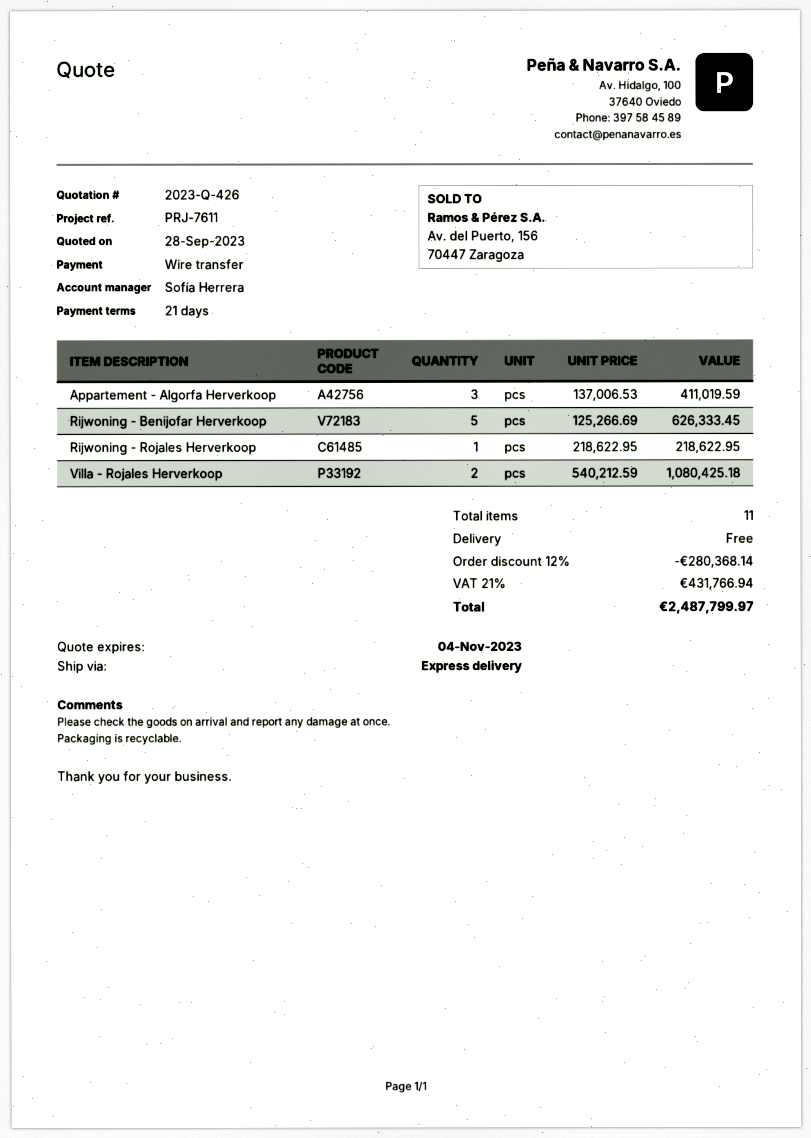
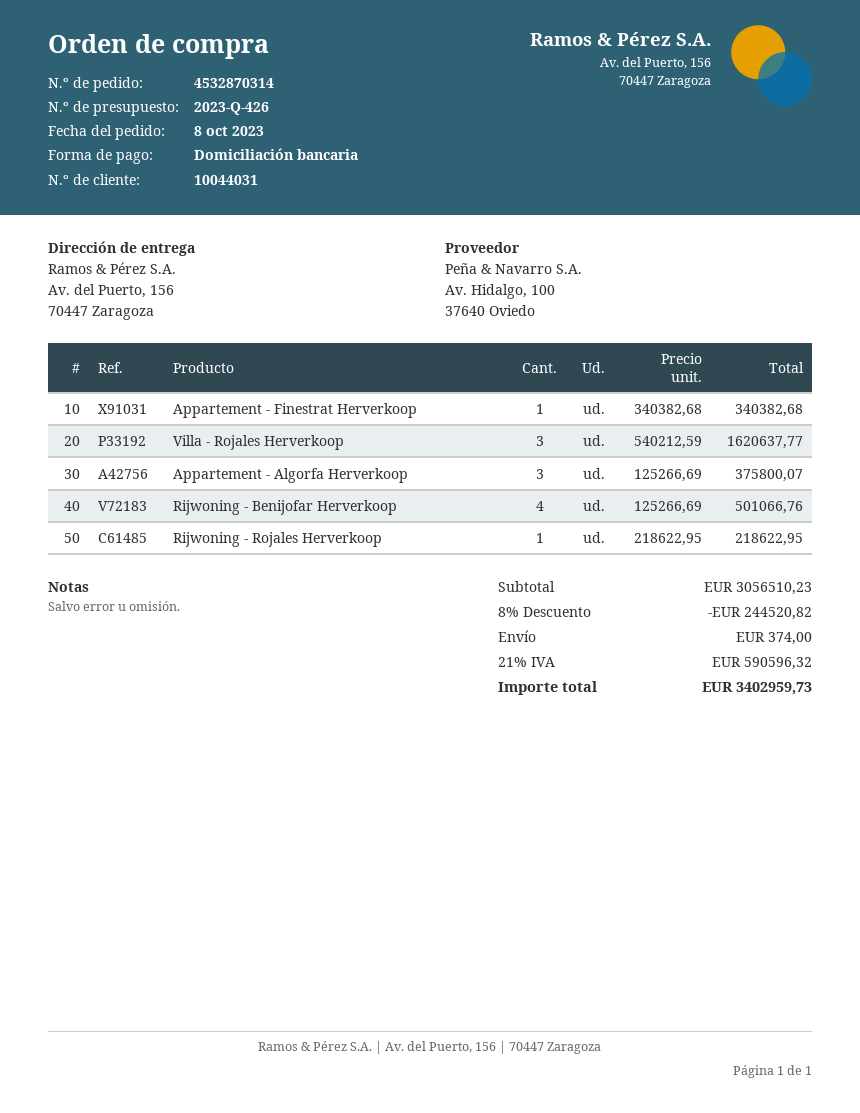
payment method: bank transfer -> direct debit
Appartement - Algorfa Herverkoop: 3 x 137006.53 = 411019.59 -> 3 x 125266.69 = 375800.07
Rijwoning - Benijofar Herverkoop: 5 x 125266.69 = 626333.45 -> 4 x 125266.69 = 501066.76
Villa - Rojales Herverkoop: 2 x 540212.59 = 1080425.18 -> 3 x 540212.59 = 1620637.77
Appartement - Finestrat Herverkoop: none -> 1 x 340382.68 = 340382.68
discount: 12% = 280368.14 -> 8% = 244520.82
shipping: 0.00 -> 374.00
tax: 21% = 431766.94 -> 21% = 590596.32
total: 2487799.97 -> 3402959.73

